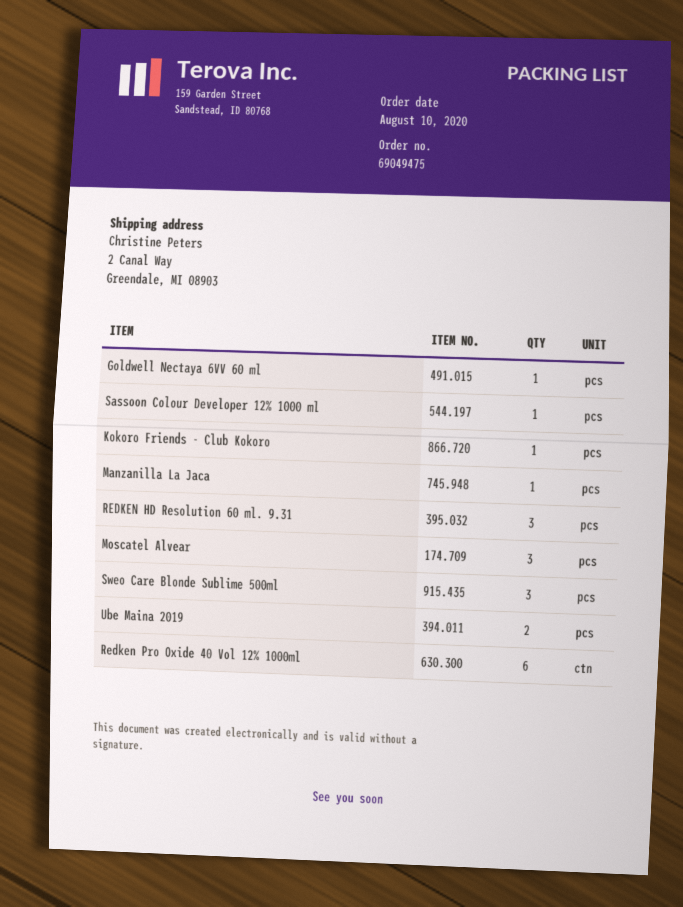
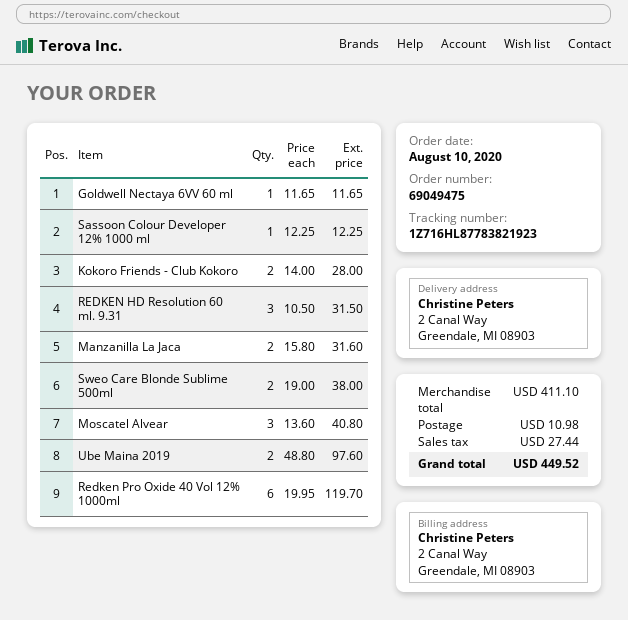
Kokoro Friends - Club Kokoro: 1 -> 2
Manzanilla La Jaca: 1 -> 2
Sweo Care Blonde Sublime 500ml: 3 -> 2

